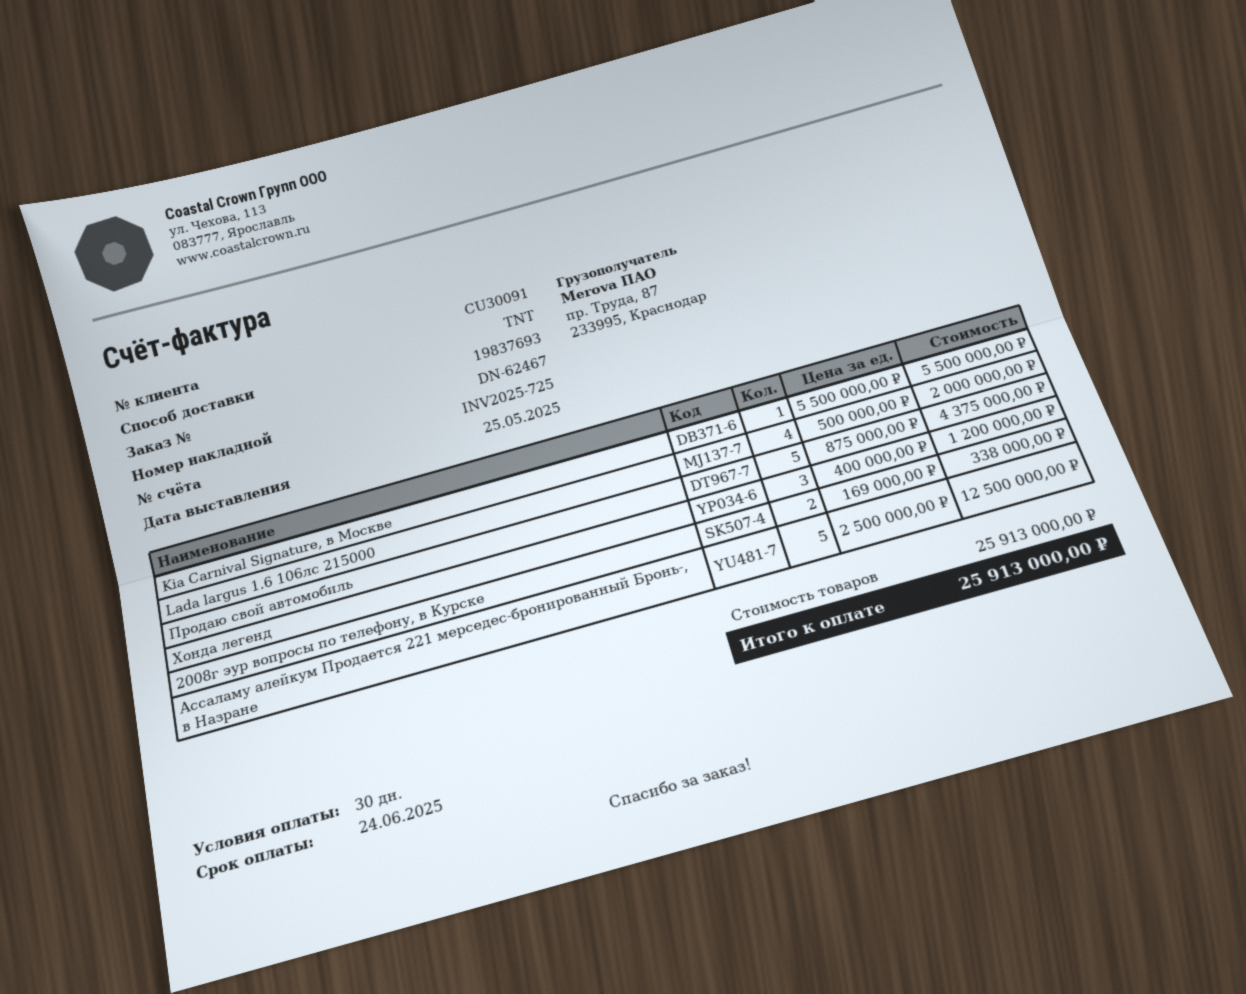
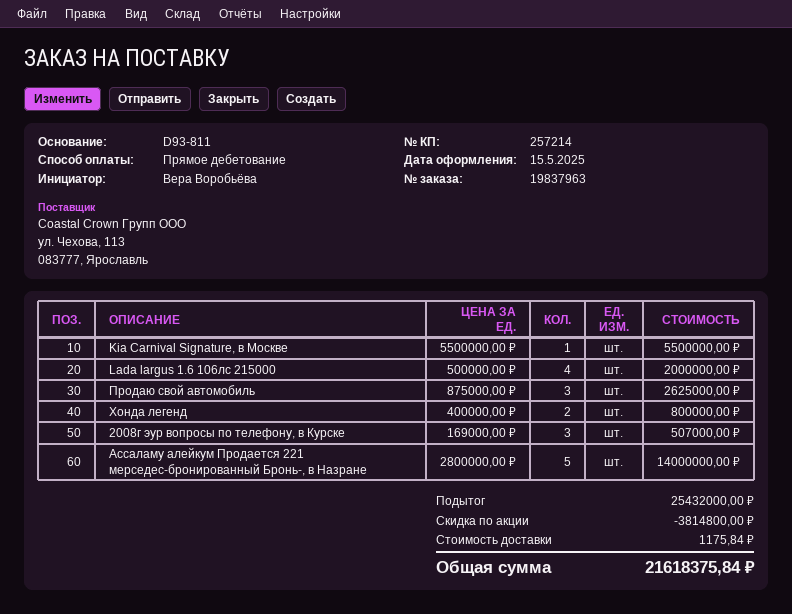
order number: 19837693 -> 19837963
Продаю свой автомобиль: 5 x 875000.00 = 4375000.00 -> 3 x 875000.00 = 2625000.00
Хонда легенд: 3 x 400000.00 = 1200000.00 -> 2 x 400000.00 = 800000.00
2008г эур вопросы по телефону, в Курске: 2 x 169000.00 = 338000.00 -> 3 x 169000.00 = 507000.00
Ассаламу алейкум Продается 221 мерседес-бронированный Бронь-, в Назране: 5 x 2500000.00 = 12500000.00 -> 5 x 2800000.00 = 14000000.00
subtotal: 25913000.00 -> 25432000.00
discount: none -> 3814800.00
shipping: none -> 1175.84
total: 25913000.00 -> 21618375.84

